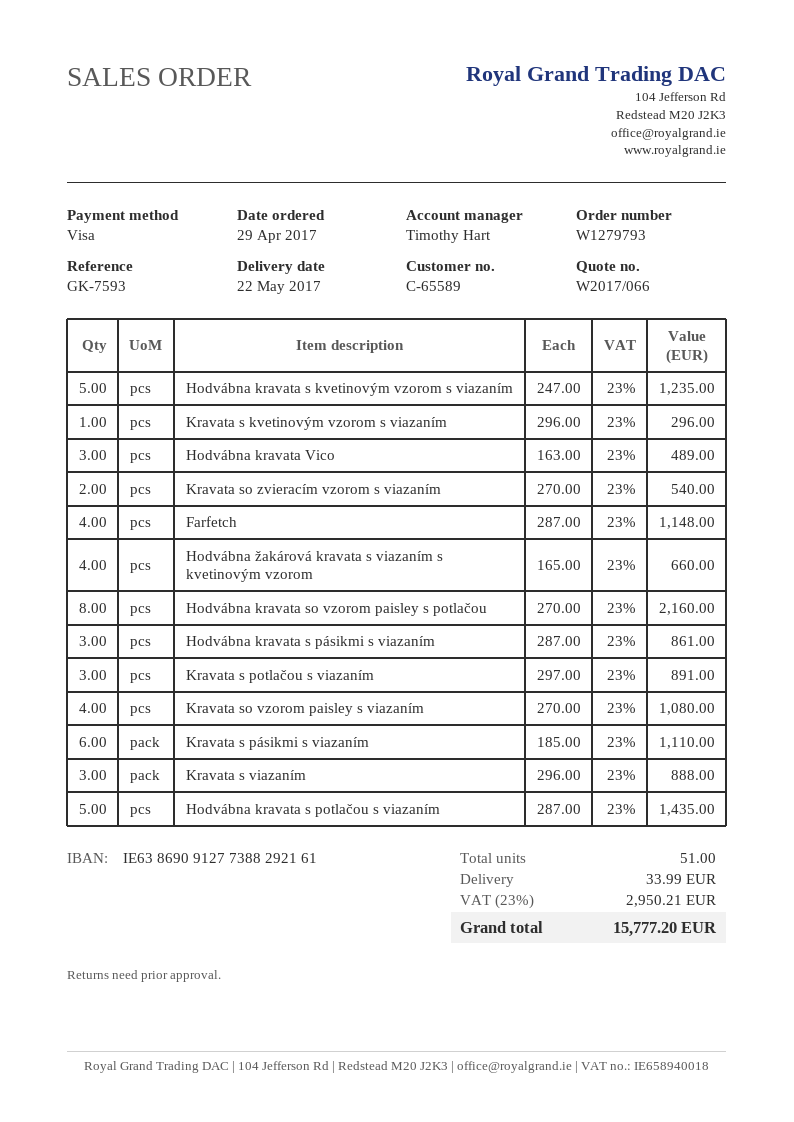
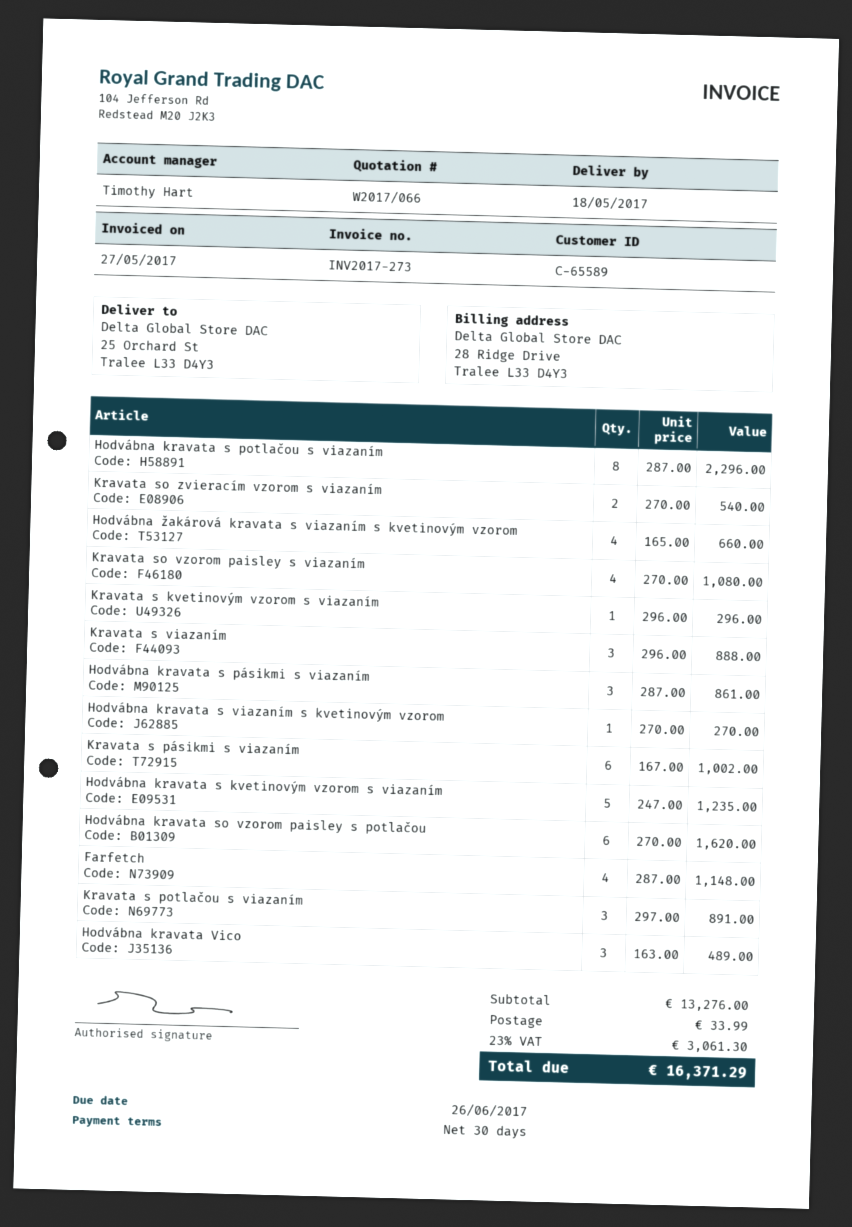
delivery date: 2017-05-22 -> 2017-05-18
Hodvábna kravata so vzorom paisley s potlačou: 8 x 270.00 = 2160.00 -> 6 x 270.00 = 1620.00
Kravata s pásikmi s viazaním: 6 x 185.00 = 1110.00 -> 6 x 167.00 = 1002.00
Hodvábna kravata s potlačou s viazaním: 5 x 287.00 = 1435.00 -> 8 x 287.00 = 2296.00
Hodvábna kravata s viazaním s kvetinovým vzorom: none -> 1 x 270.00 = 270.00
tax: 23% = 2950.21 -> 23% = 3061.30
total: 15777.20 -> 16371.29

